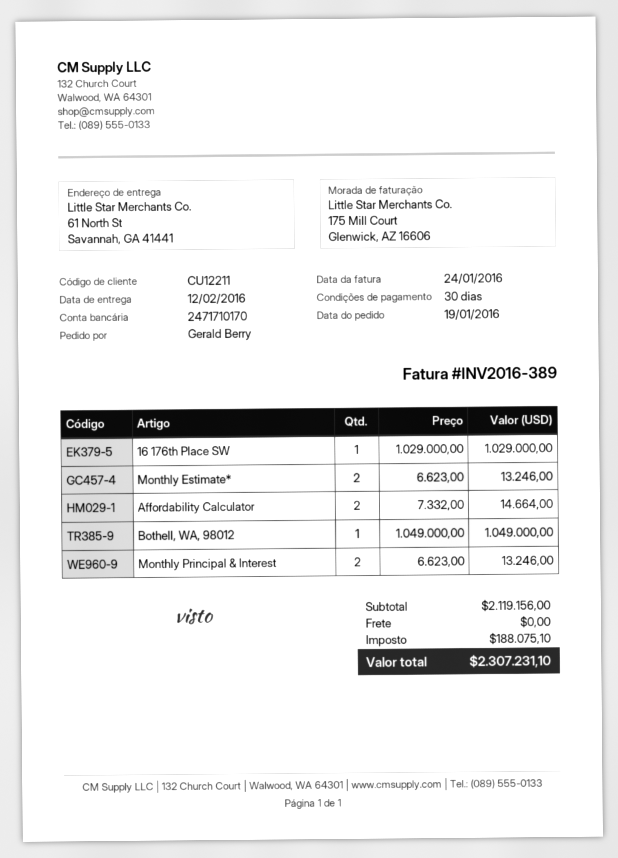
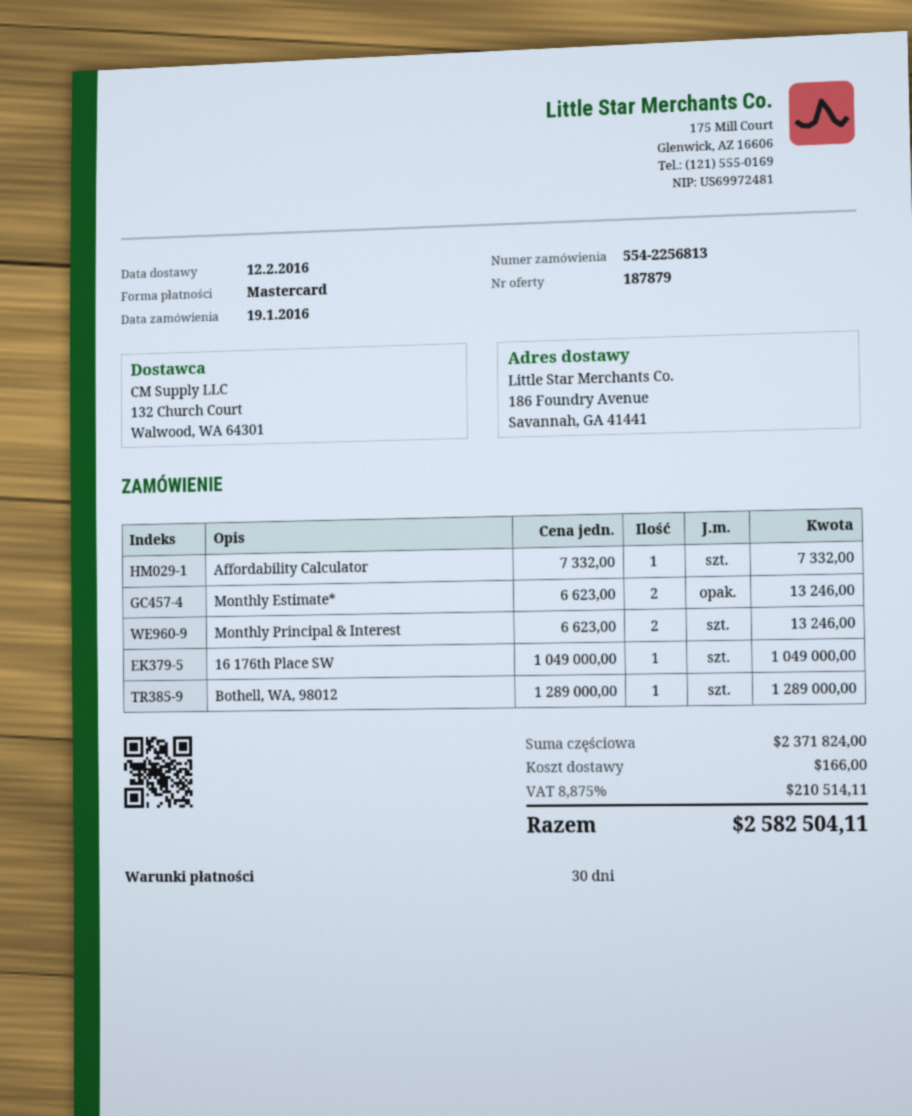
ship to: 61 North St, Savannah, GA 41441 -> 186 Foundry Avenue, Savannah, GA 41441
16 176th Place SW: 1 x 1029000.00 = 1029000.00 -> 1 x 1049000.00 = 1049000.00
Affordability Calculator: 2 x 7332.00 = 14664.00 -> 1 x 7332.00 = 7332.00
Bothell, WA, 98012: 1 x 1049000.00 = 1049000.00 -> 1 x 1289000.00 = 1289000.00
subtotal: 2119156.00 -> 2371824.00
shipping: 0.00 -> 166.00
tax: 188075.10 -> 210514.11
total: 2307231.10 -> 2582504.11

